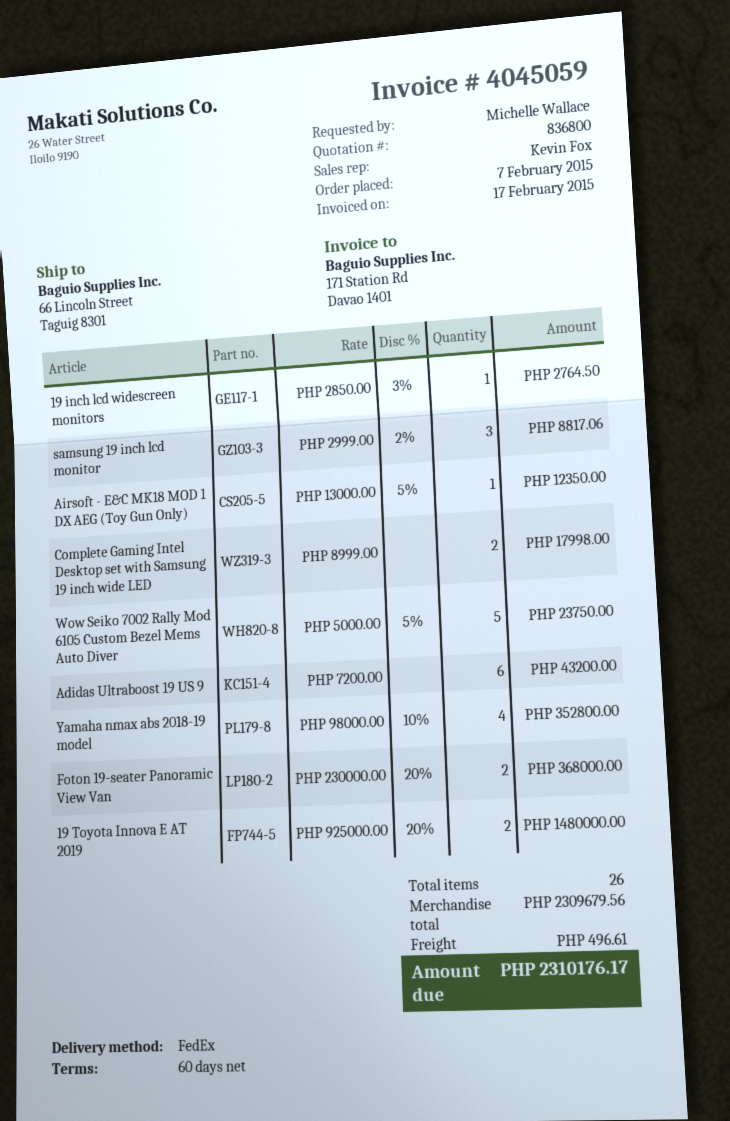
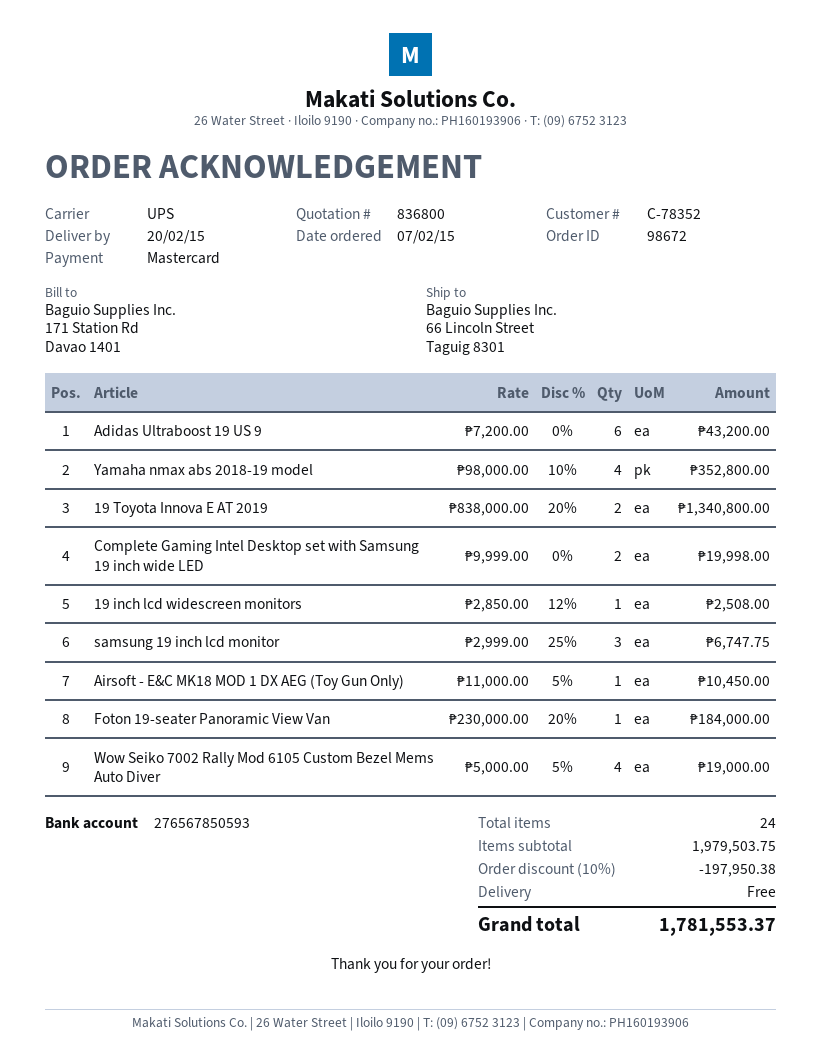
shipping method: FedEx -> UPS
19 inch lcd widescreen monitors: 1 x 2850.00 - 3% = 2764.50 -> 1 x 2850.00 - 12% = 2508.00
samsung 19 inch lcd monitor: 3 x 2999.00 - 2% = 8817.06 -> 3 x 2999.00 - 25% = 6747.75
Airsoft - E&C MK18 MOD 1 DX AEG (Toy Gun Only): 1 x 13000.00 - 5% = 12350.00 -> 1 x 11000.00 - 5% = 10450.00
Complete Gaming Intel Desktop set with Samsung 19 inch wide LED: 2 x 8999.00 = 17998.00 -> 2 x 9999.00 = 19998.00
Wow Seiko 7002 Rally Mod 6105 Custom Bezel Mems Auto Diver: 5 x 5000.00 - 5% = 23750.00 -> 4 x 5000.00 - 5% = 19000.00
Foton 19-seater Panoramic View Van: 2 x 230000.00 - 20% = 368000.00 -> 1 x 230000.00 - 20% = 184000.00
19 Toyota Innova E AT 2019: 2 x 925000.00 - 20% = 1480000.00 -> 2 x 838000.00 - 20% = 1340800.00
total quantity: 26 -> 24
subtotal: 2309679.56 -> 1979503.75
discount: none -> 10% = 197950.38
shipping: 496.61 -> 0.00
total: 2310176.17 -> 1781553.37

